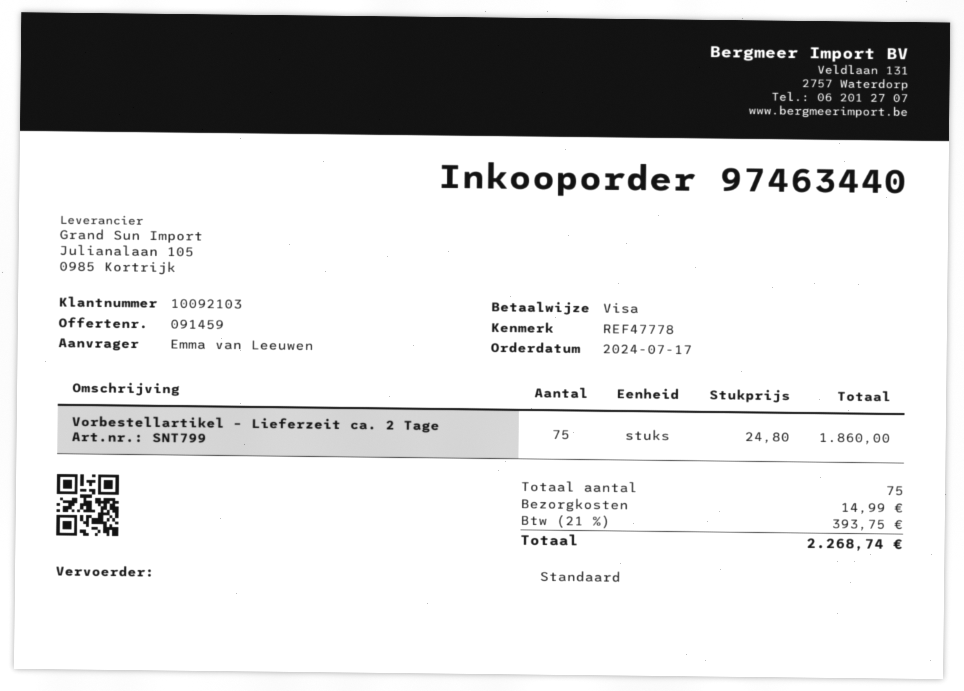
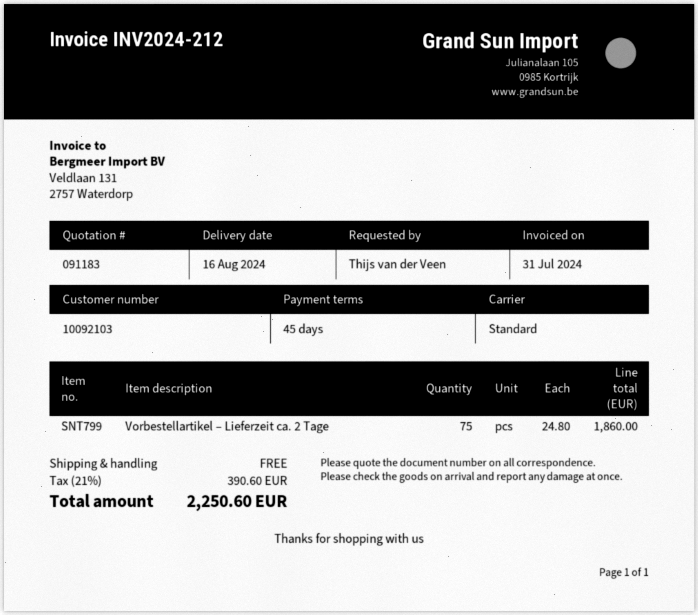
quote number: 091459 -> 091183
ordered by: Emma van Leeuwen -> Thijs van der Veen
shipping: 14.99 -> 0.00
tax: 21% = 393.75 -> 21% = 390.60
total: 2268.74 -> 2250.60

